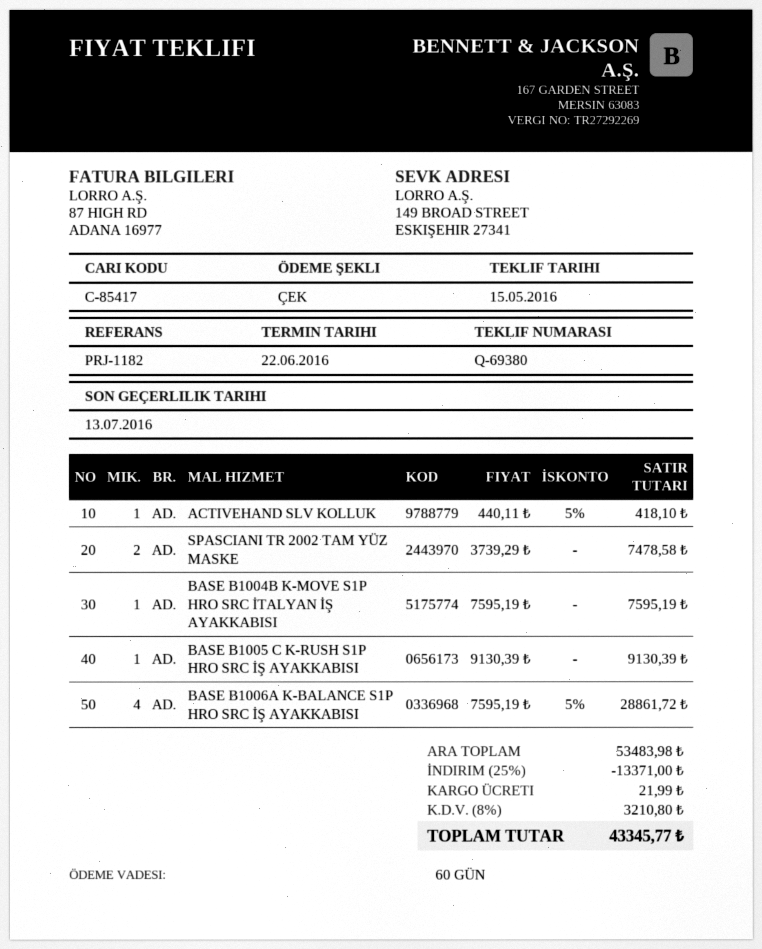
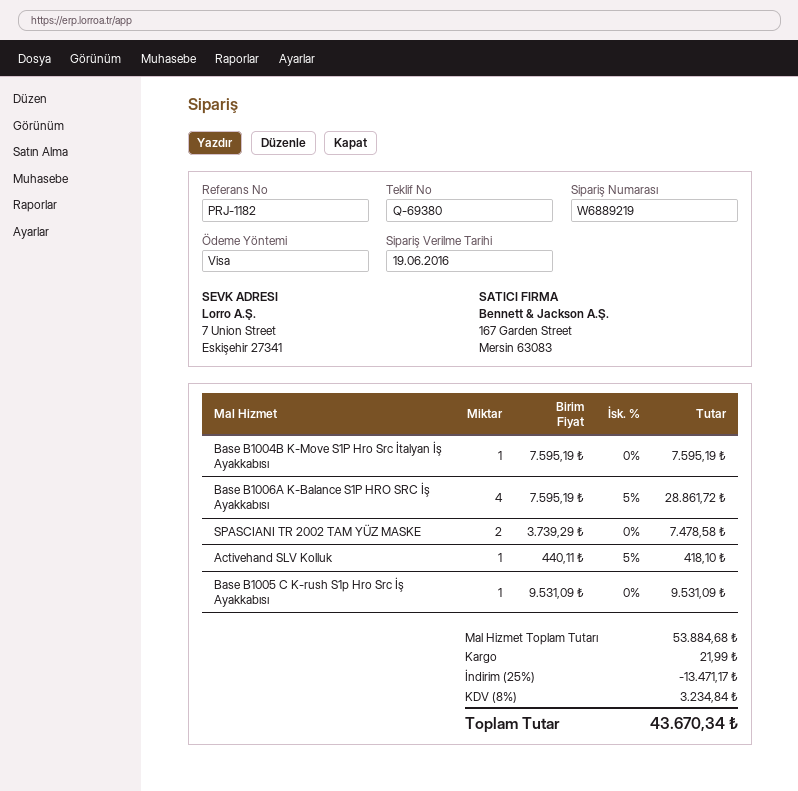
payment method: cheque -> Visa
ship to: 149 BROAD STREET, ESKIŞEHIR 27341 -> 7 Union Street, Eskişehir 27341
BASE B1005 C K-RUSH S1P HRO SRC İŞ AYAKKABISI: 1 x 9130.39 = 9130.39 -> 1 x 9531.09 = 9531.09
subtotal: 53483.98 -> 53884.68
discount: 25% = 13371.00 -> 25% = 13471.17
tax: 8% = 3210.80 -> 8% = 3234.84
total: 43345.77 -> 43670.34

